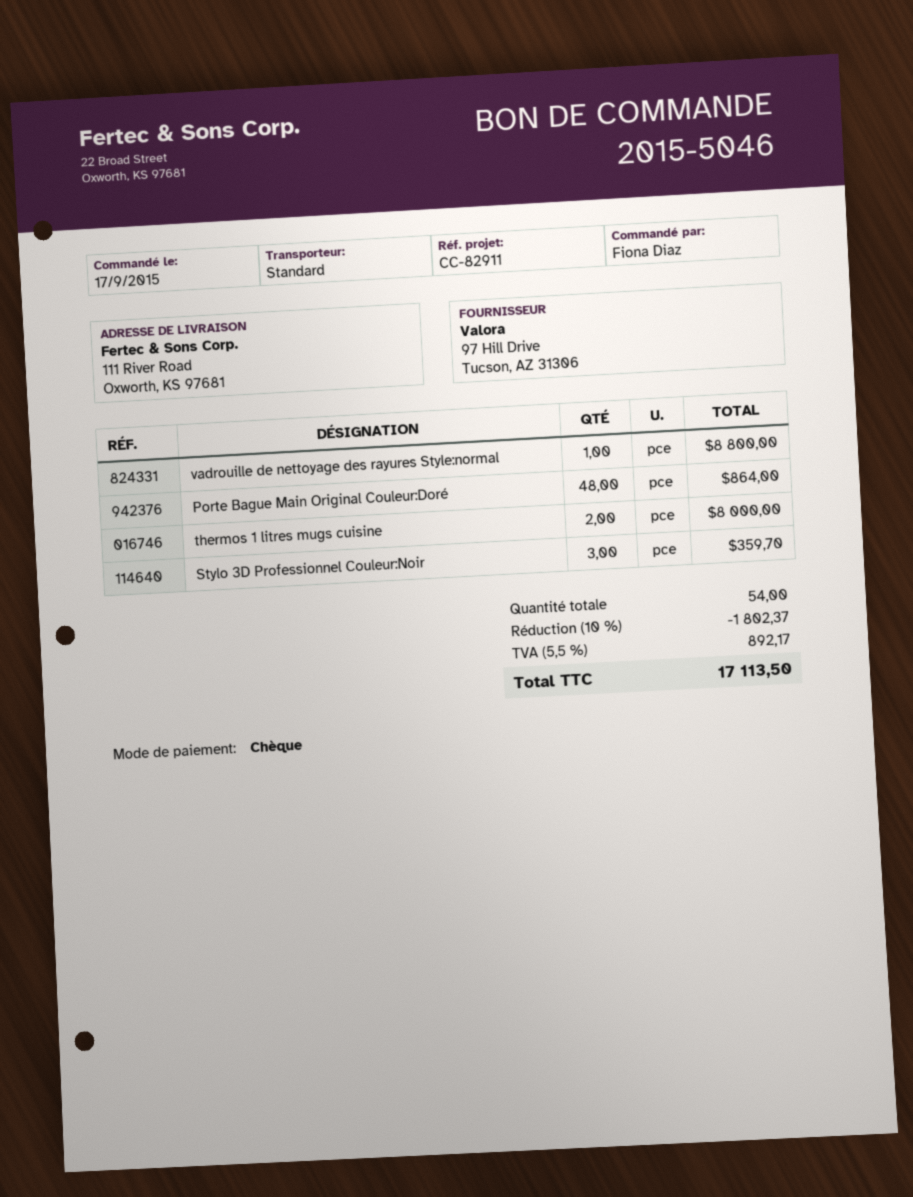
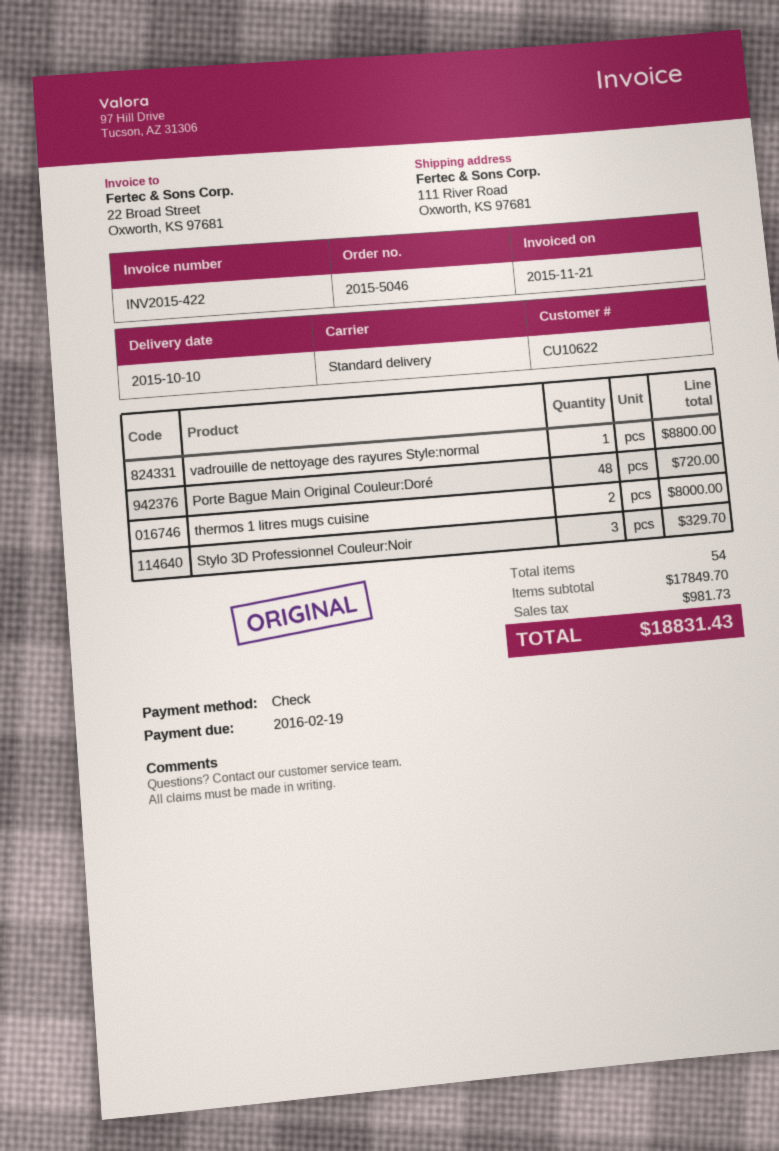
Porte Bague Main Original Couleur:Doré: 48 for 864.00 -> 48 for 720.00
Stylo 3D Professionnel Couleur:Noir: 3 for 359.70 -> 3 for 329.70
discount: 10% = 1802.37 -> none
tax: 892.17 -> 981.73
total: 17113.50 -> 18831.43

